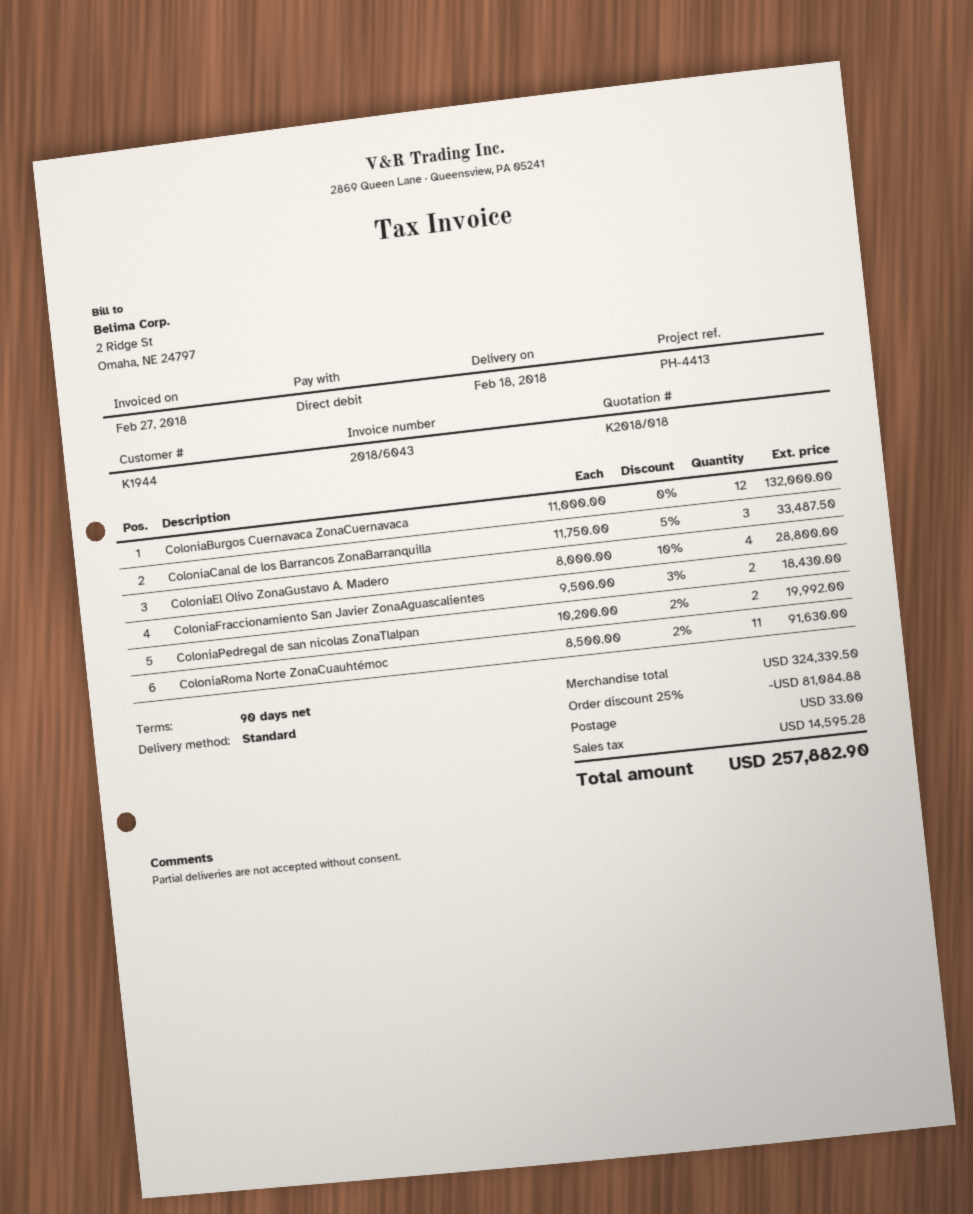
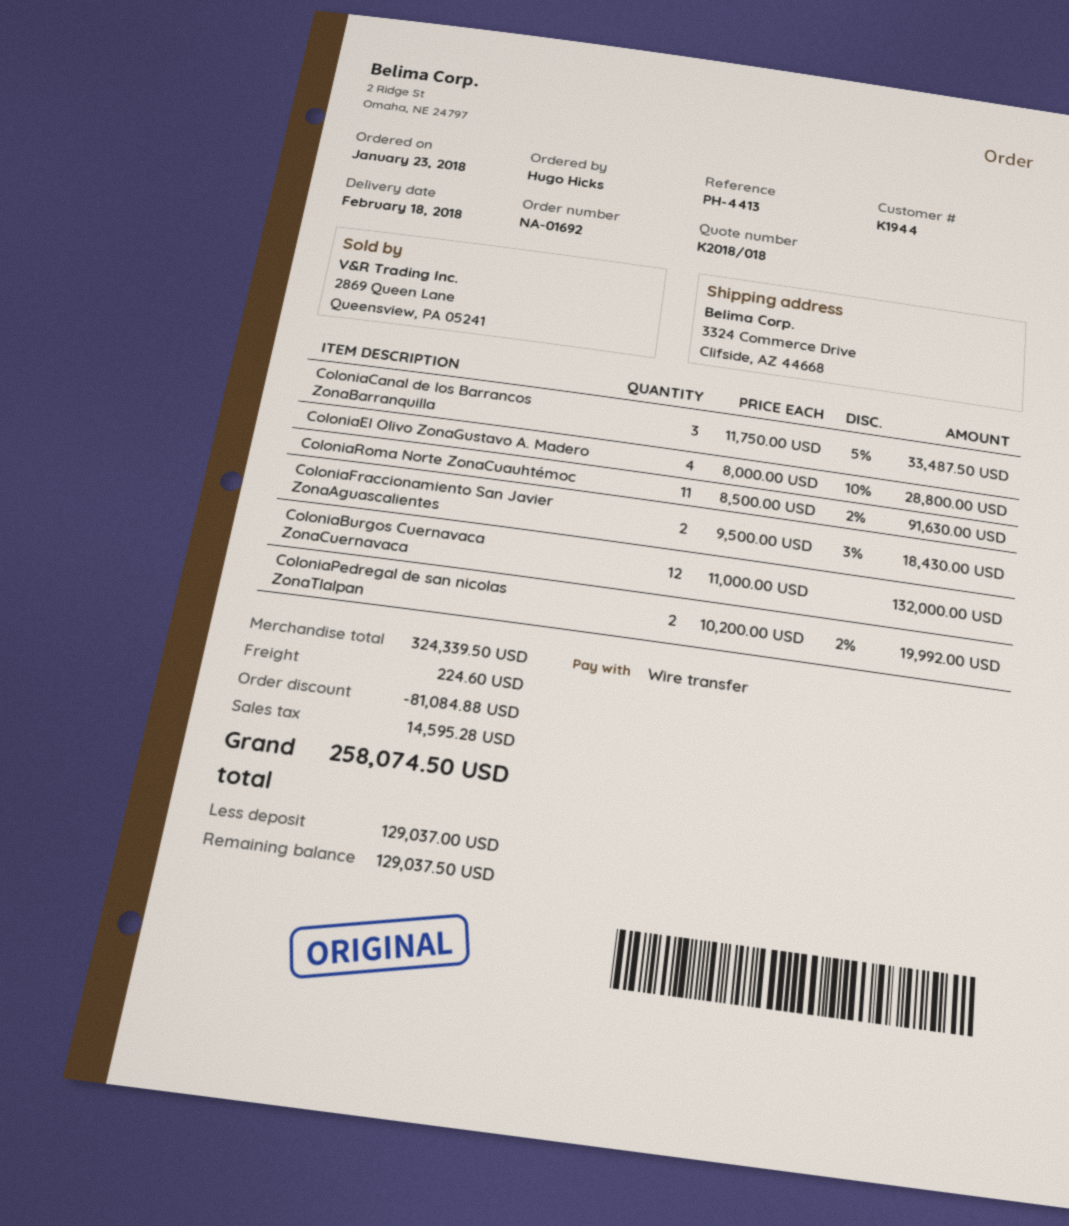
payment method: direct debit -> bank transfer
shipping: 33.00 -> 224.60
total: 257882.90 -> 258074.50

